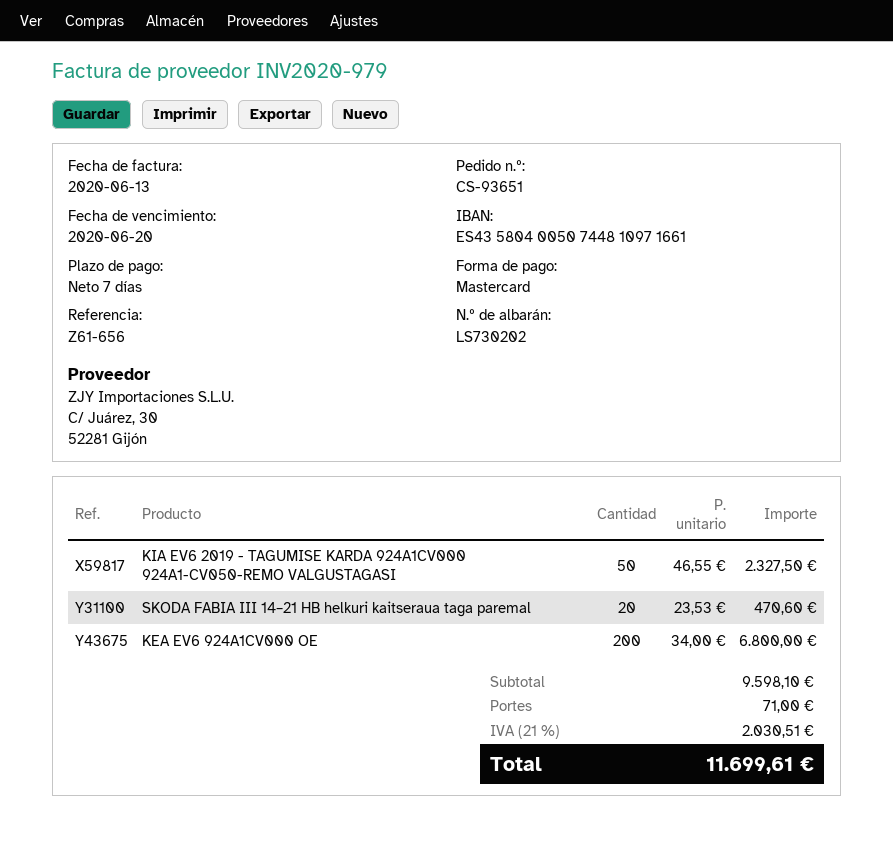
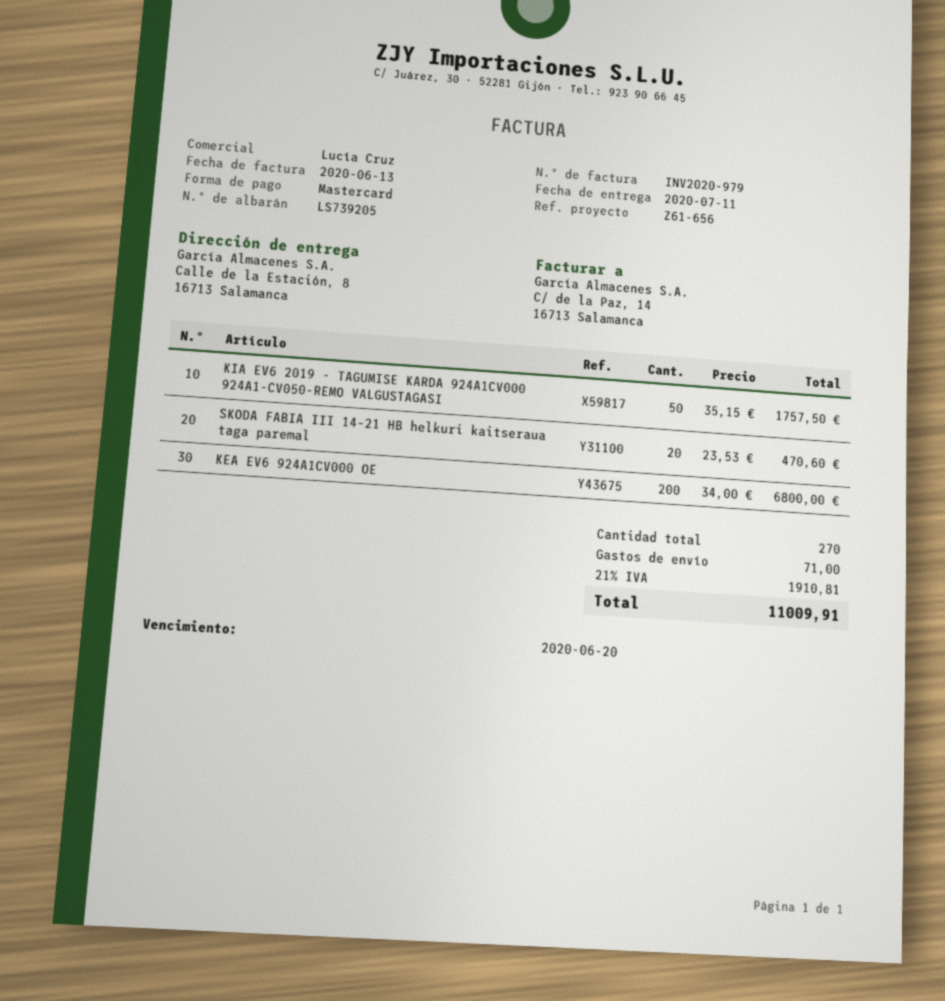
delivery note number: LS730202 -> LS739205
KIA EV6 2019 - TAGUMISE KARDA 924A1CV000 924A1-CV050-REMO VALGUSTAGASI: 50 x 46.55 = 2327.50 -> 50 x 35.15 = 1757.50
tax: 21% = 2030.51 -> 21% = 1910.81
total: 11699.61 -> 11009.91

